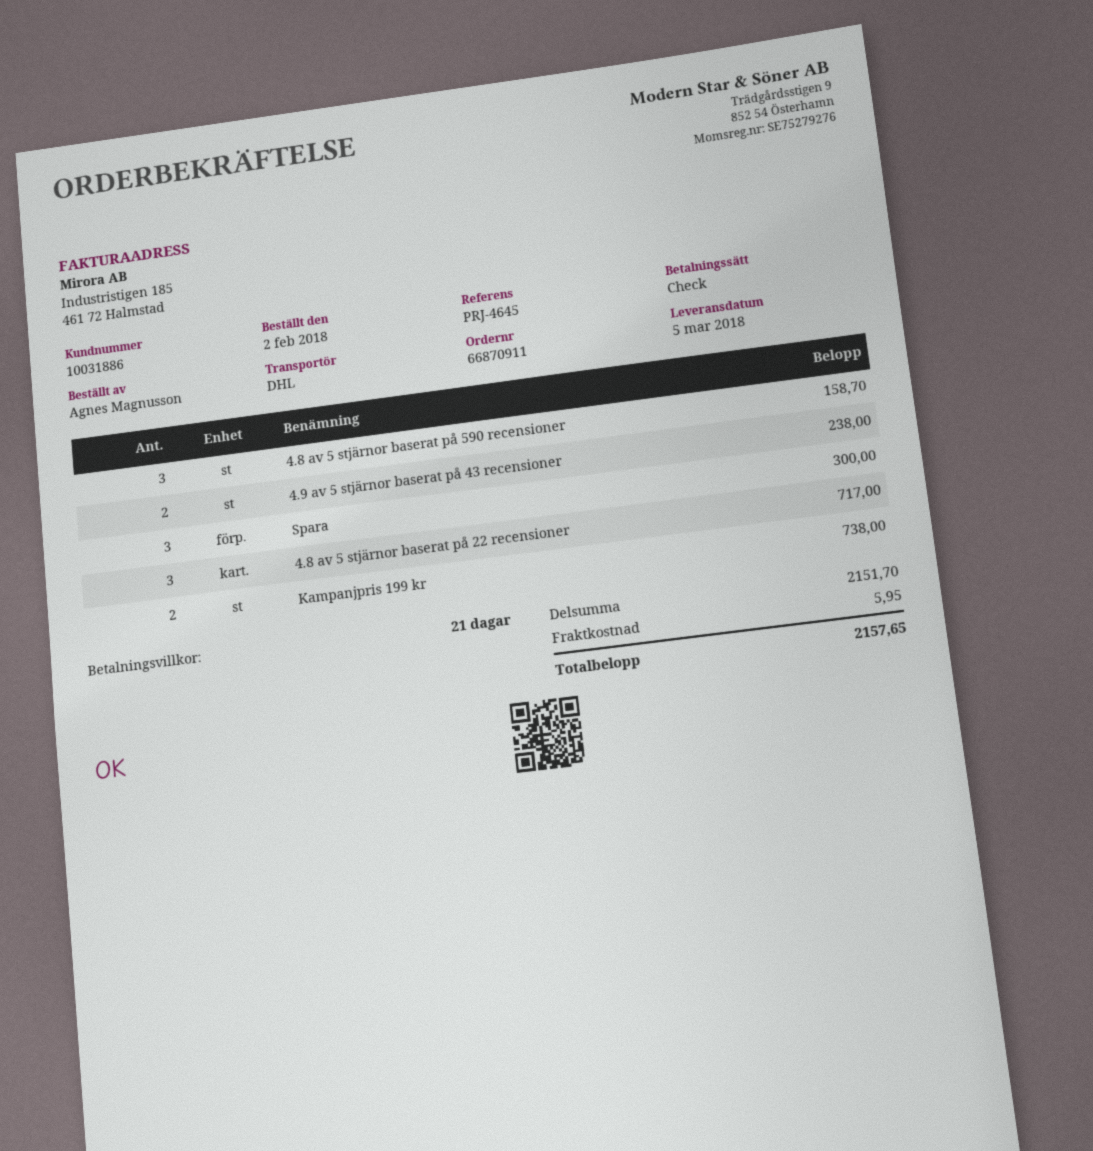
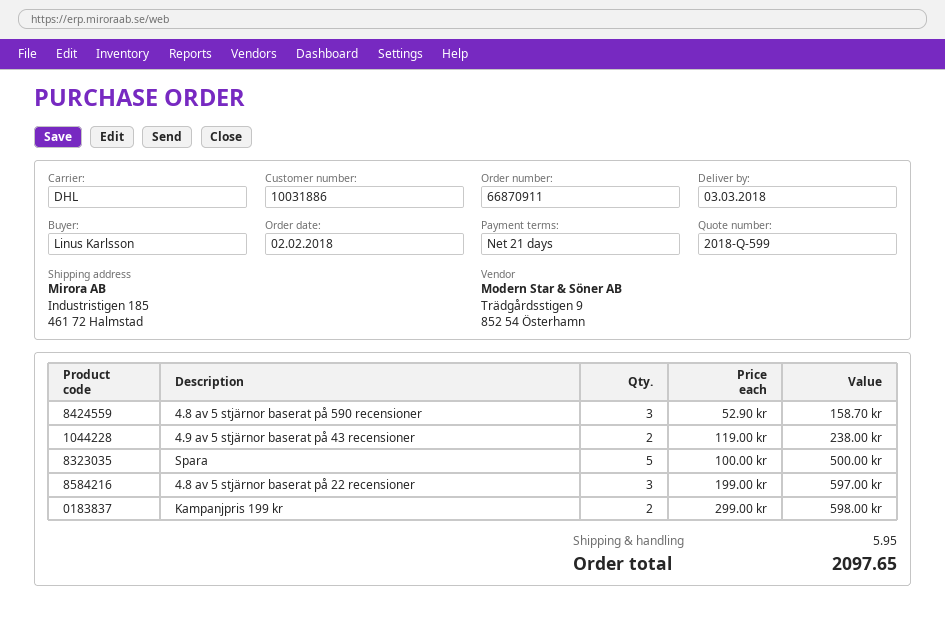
delivery date: 2018-03-05 -> 2018-03-03
ordered by: Agnes Magnusson -> Linus Karlsson
Spara: 3 for 300.00 -> 5 for 500.00
4.8 av 5 stjärnor baserat på 22 recensioner: 3 for 717.00 -> 3 for 597.00
Kampanjpris 199 kr: 2 for 738.00 -> 2 for 598.00
total: 2157.65 -> 2097.65

